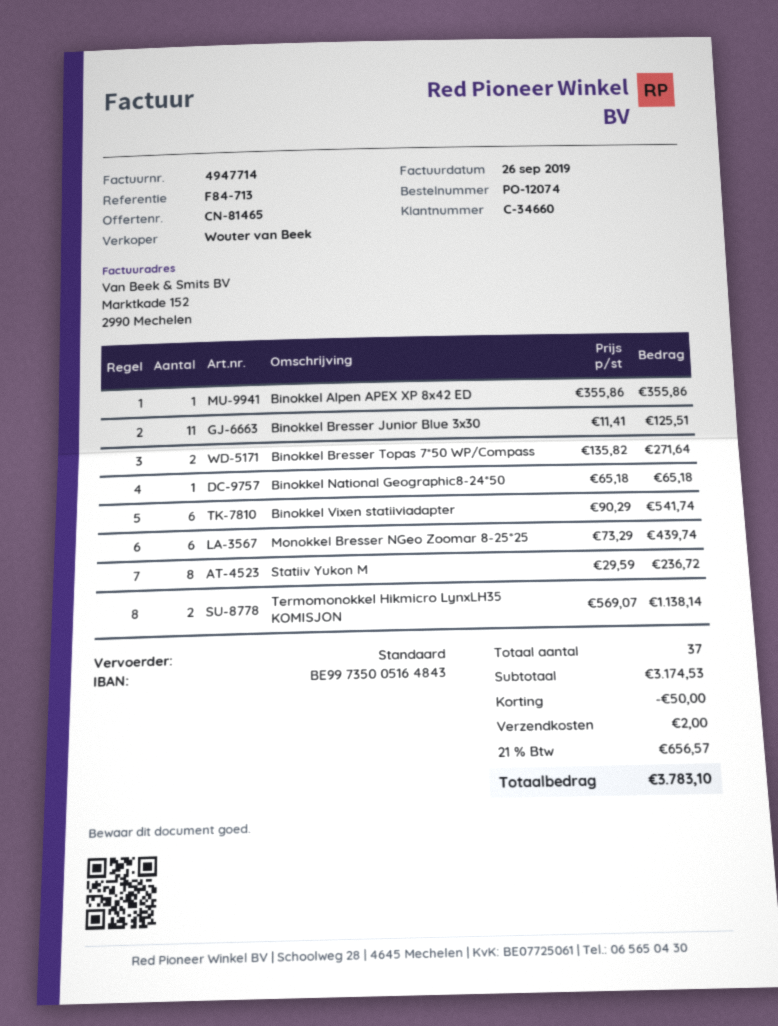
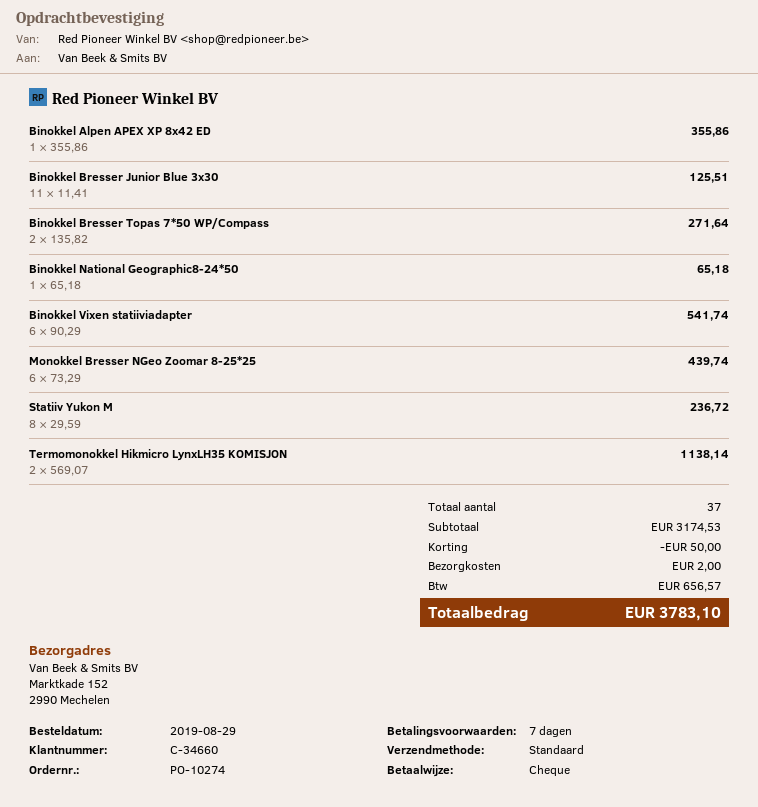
order number: PO-12074 -> PO-10274

